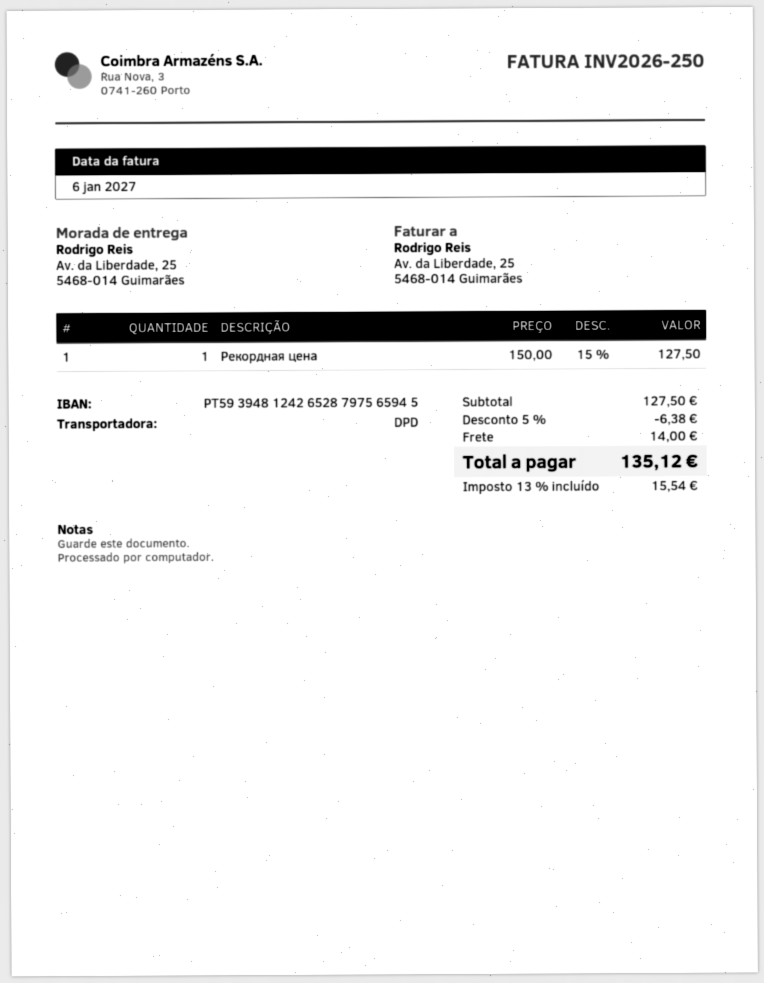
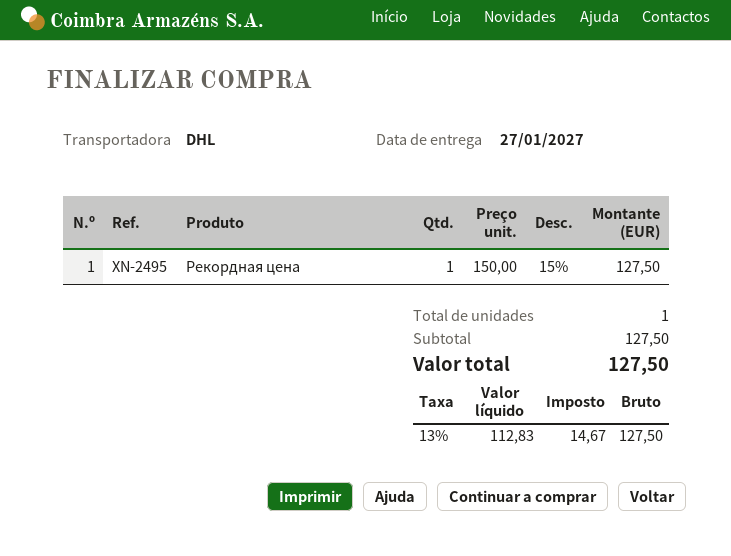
shipping method: DPD -> DHL
discount: 5% = 6.38 -> none
shipping: 14.00 -> none
tax: 13% = 15.54 -> 13% = 14.67
total: 135.12 -> 127.50

